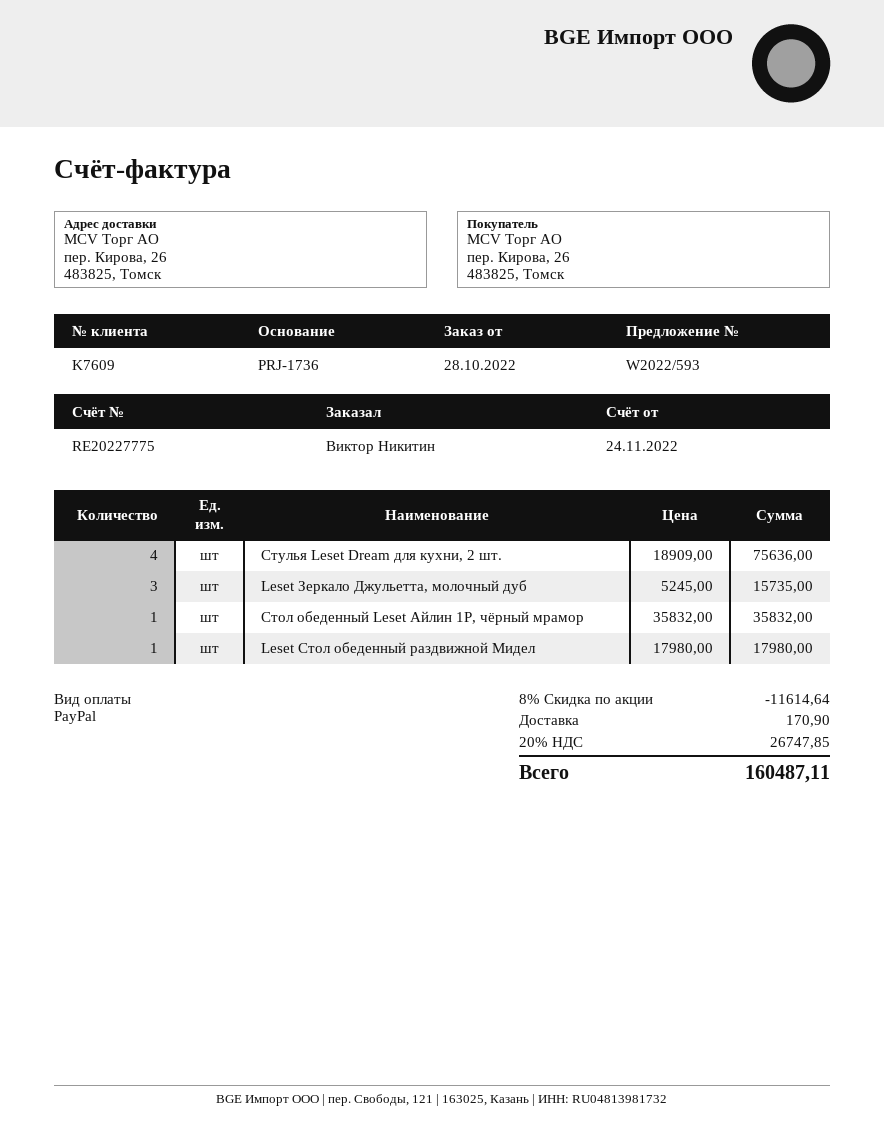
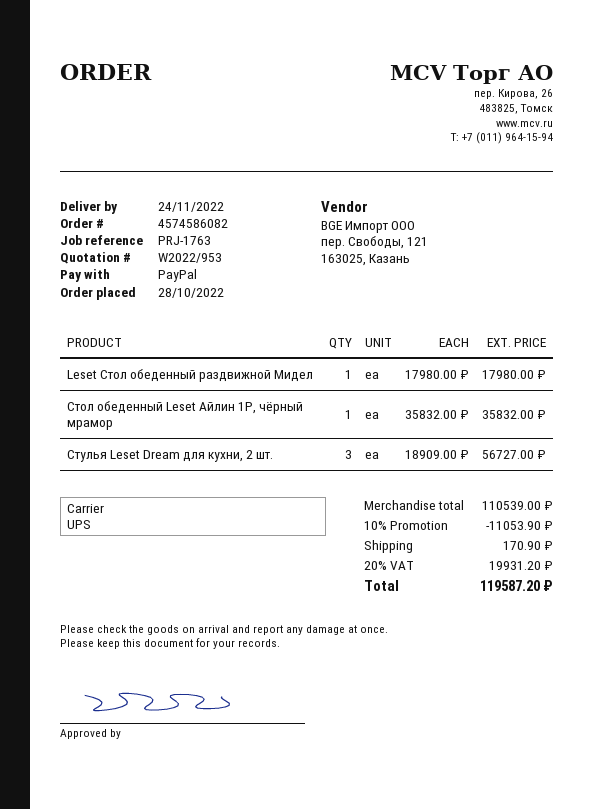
quote number: W2022/593 -> W2022/953
reference: PRJ-1736 -> PRJ-1763
Стулья Leset Dream для кухни, 2 шт.: 4 x 18909.00 = 75636.00 -> 3 x 18909.00 = 56727.00
Leset Зеркало Джульетта, молочный дуб: 3 x 5245.00 = 15735.00 -> none
discount: 8% = 11614.64 -> 10% = 11053.90
tax: 20% = 26747.85 -> 20% = 19931.20
total: 160487.11 -> 119587.20

